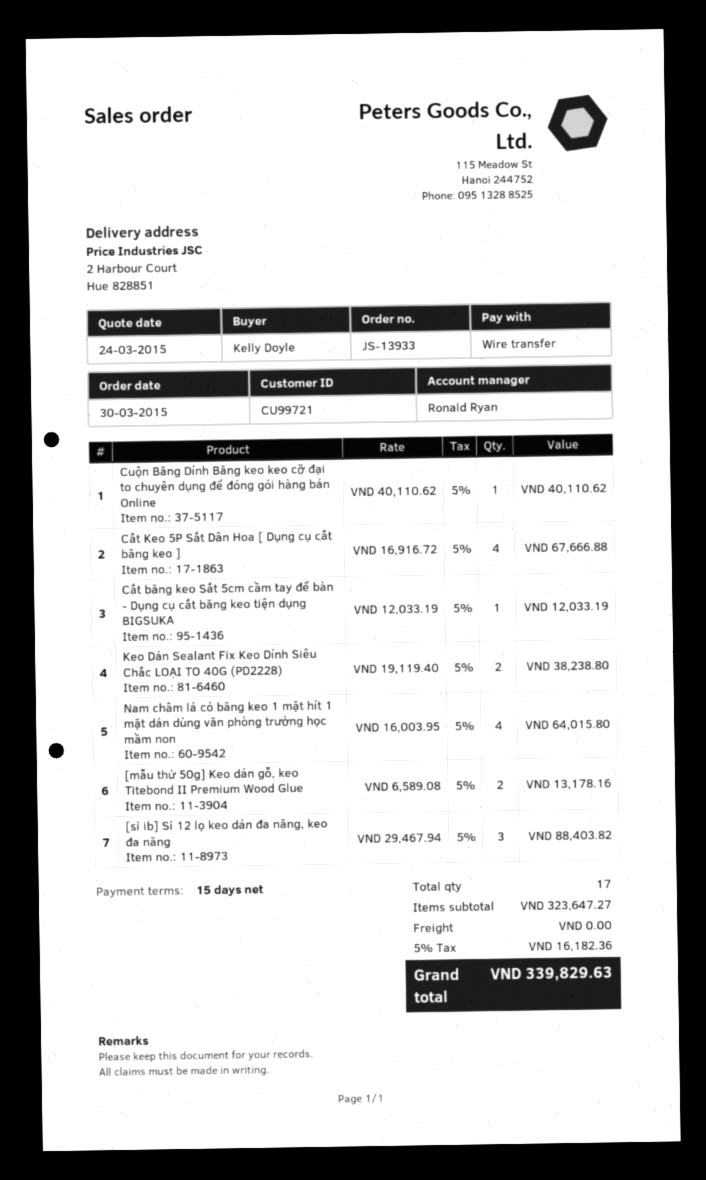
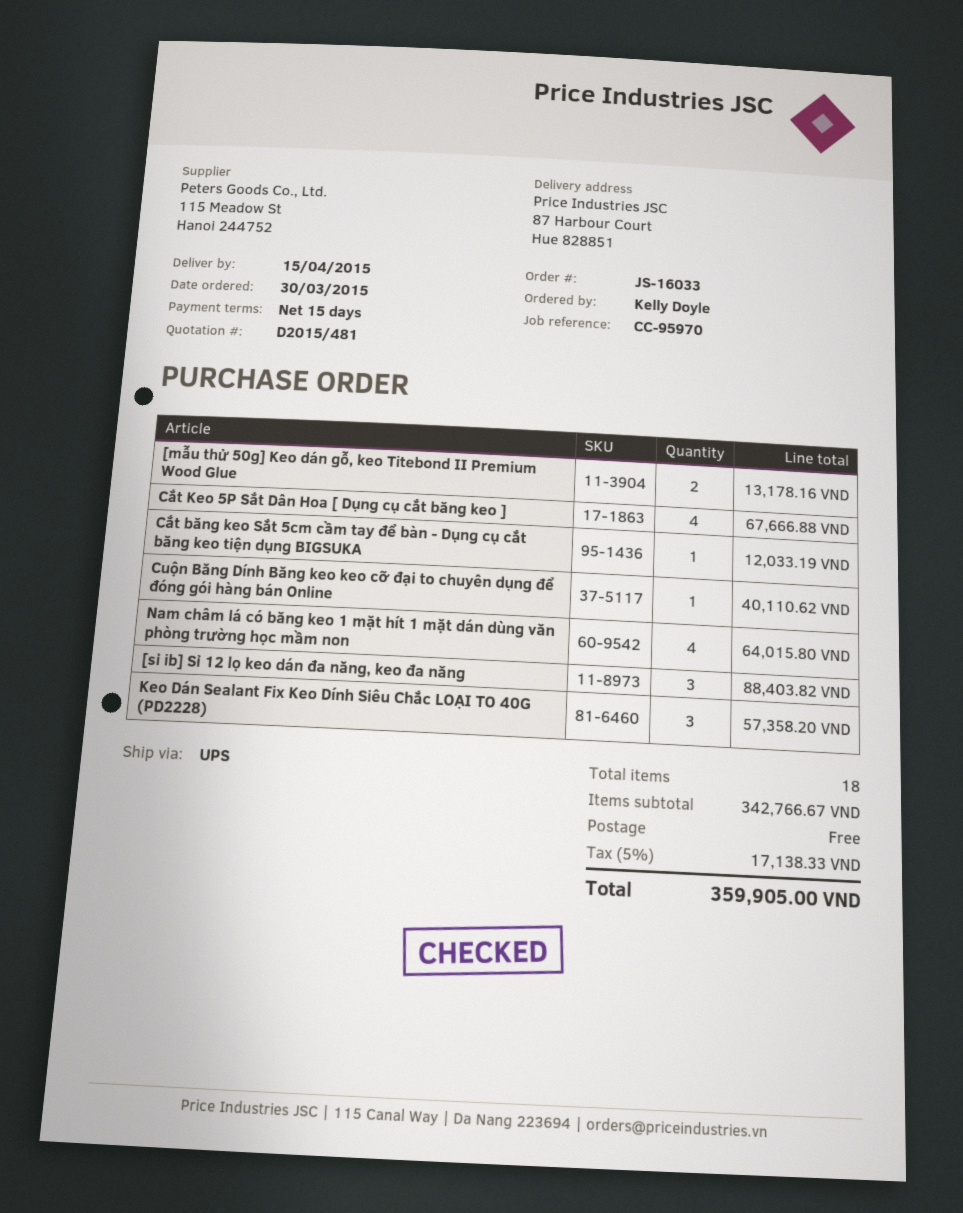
order number: JS-13933 -> JS-16033
ship to: 2 Harbour Court, Hue 828851 -> 87 Harbour Court, Hue 828851
Keo Dán Sealant Fix Keo Dính Siêu Chắc LOẠI TO 40G (PD2228): 2 for 38238.80 -> 3 for 57358.20
total quantity: 17 -> 18
subtotal: 323647.27 -> 342766.67
tax: 5% = 16182.36 -> 5% = 17138.33
total: 339829.63 -> 359905.00

